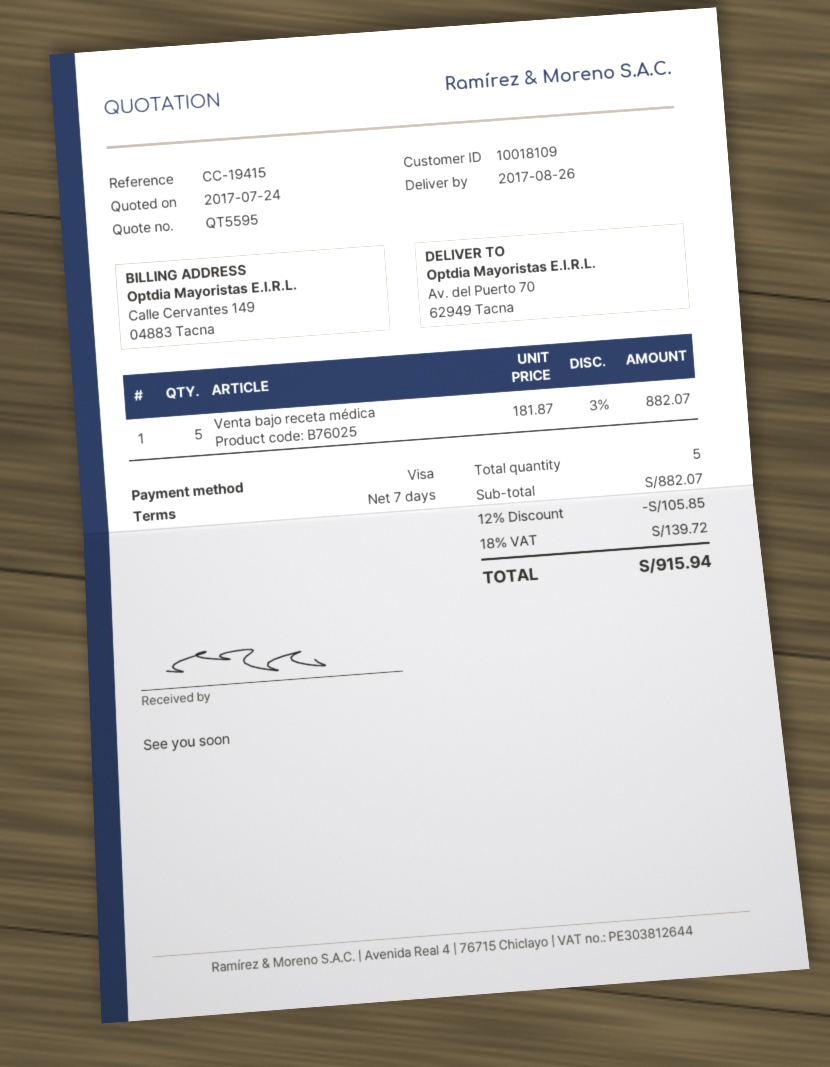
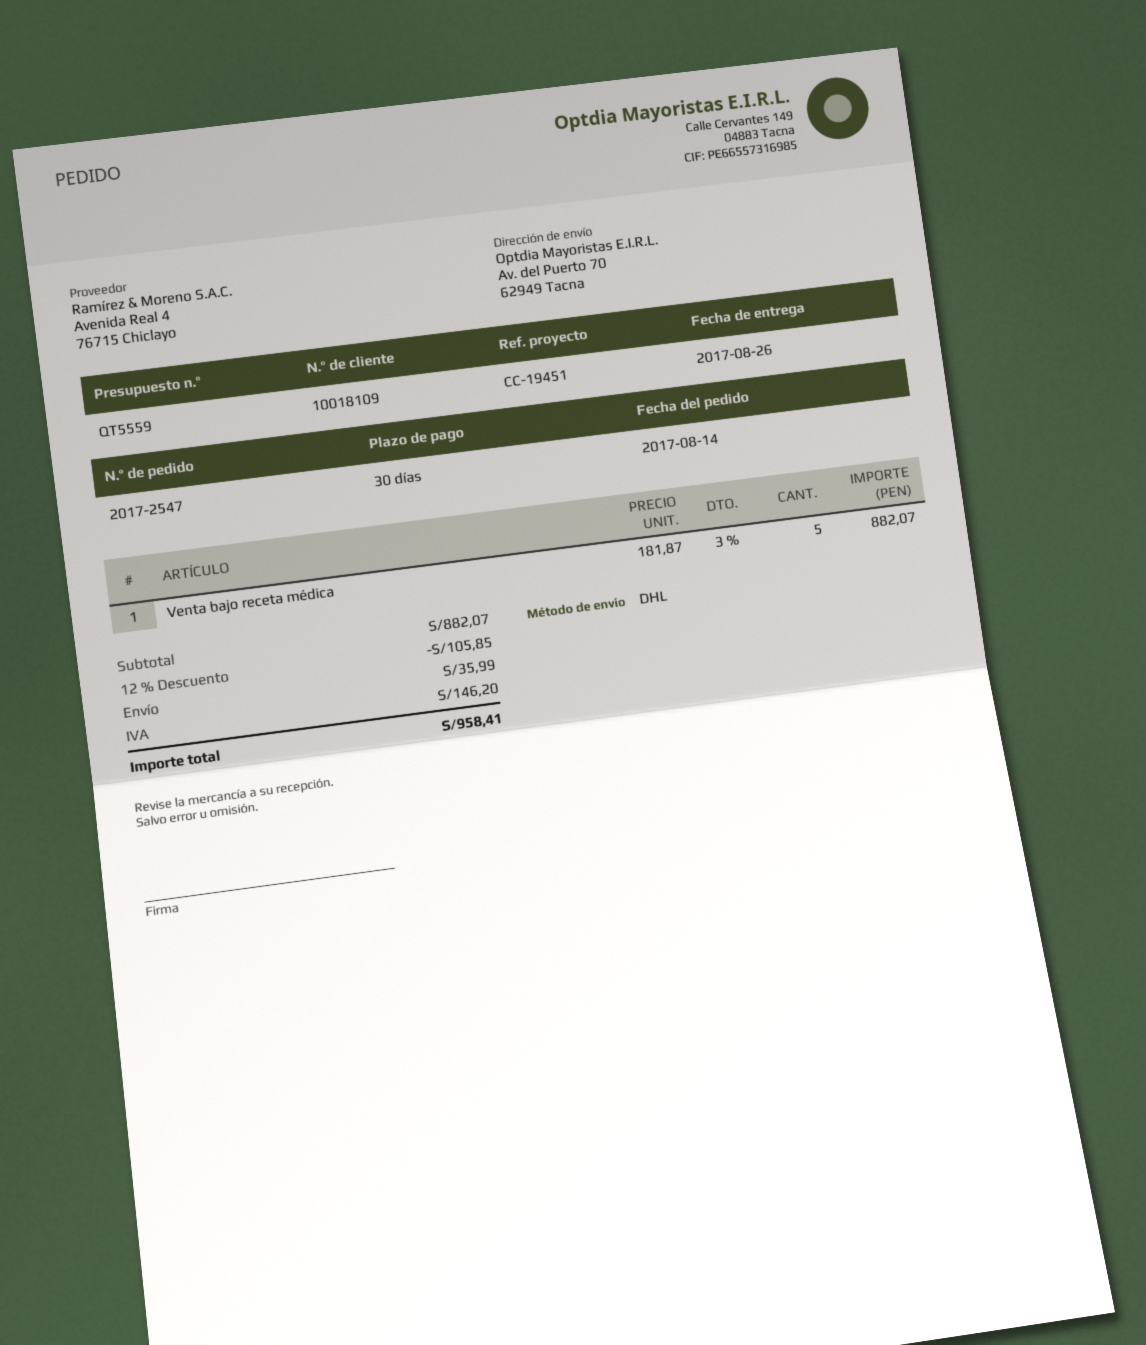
quote number: QT5595 -> QT5559
payment terms: 7 days -> 30 days
reference: CC-19415 -> CC-19451
shipping: none -> 35.99
tax: 139.72 -> 146.20
total: 915.94 -> 958.41

